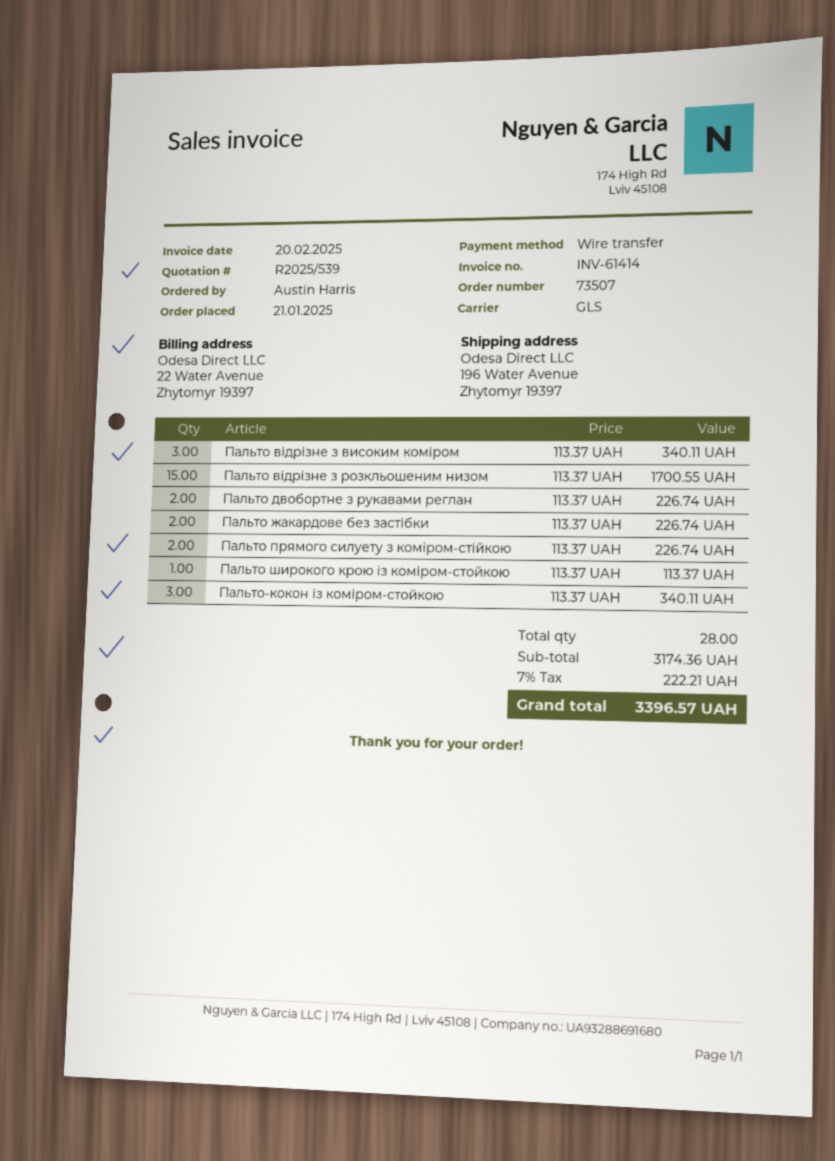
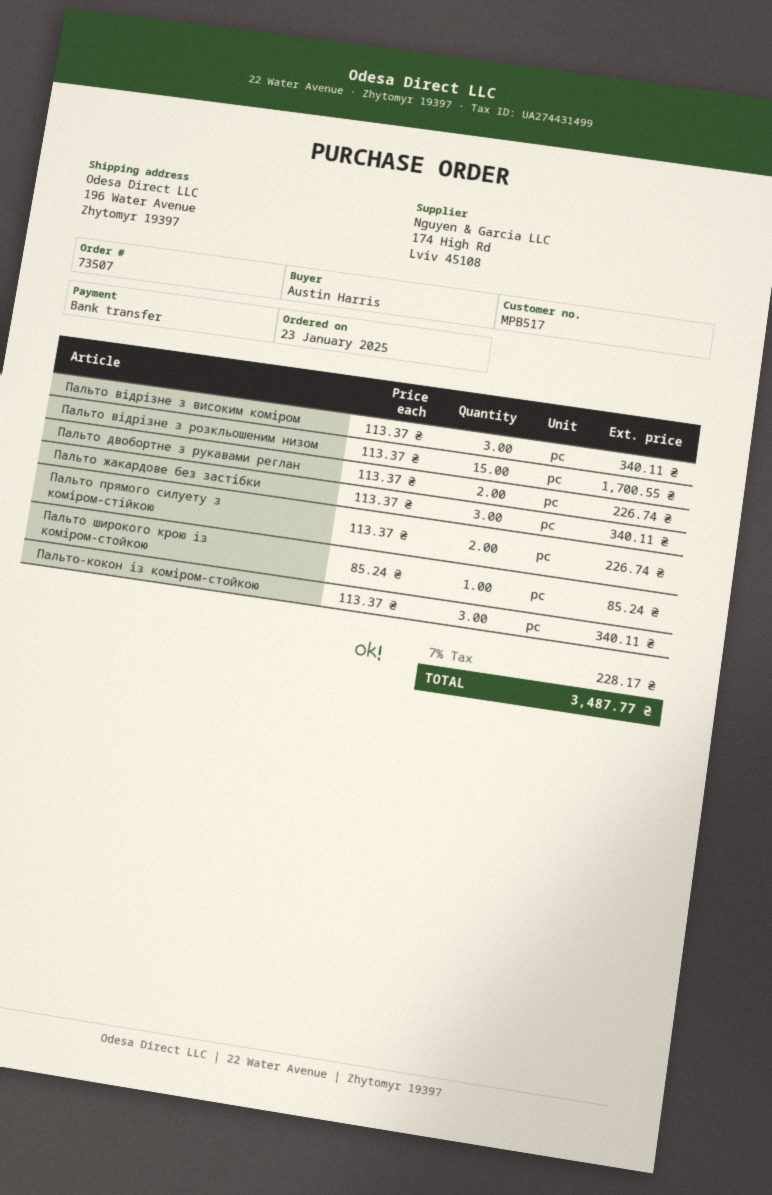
order date: 2025-01-21 -> 2025-01-23
Пальто жакардове без застібки: 2 x 113.37 = 226.74 -> 3 x 113.37 = 340.11
Пальто широкого крою із коміром-стойкою: 1 x 113.37 = 113.37 -> 1 x 85.24 = 85.24
tax: 7% = 222.21 -> 7% = 228.17
total: 3396.57 -> 3487.77

